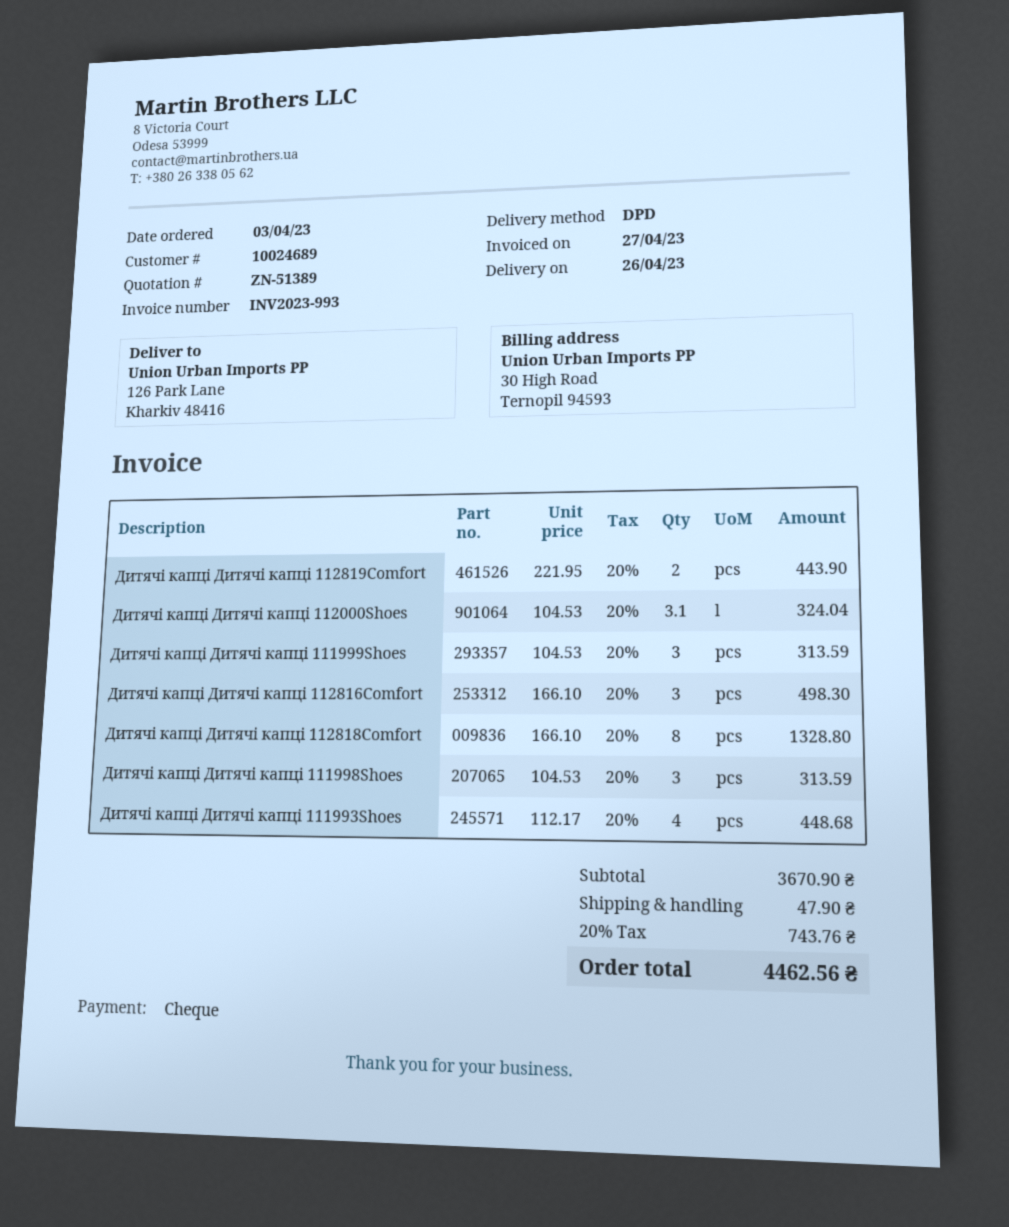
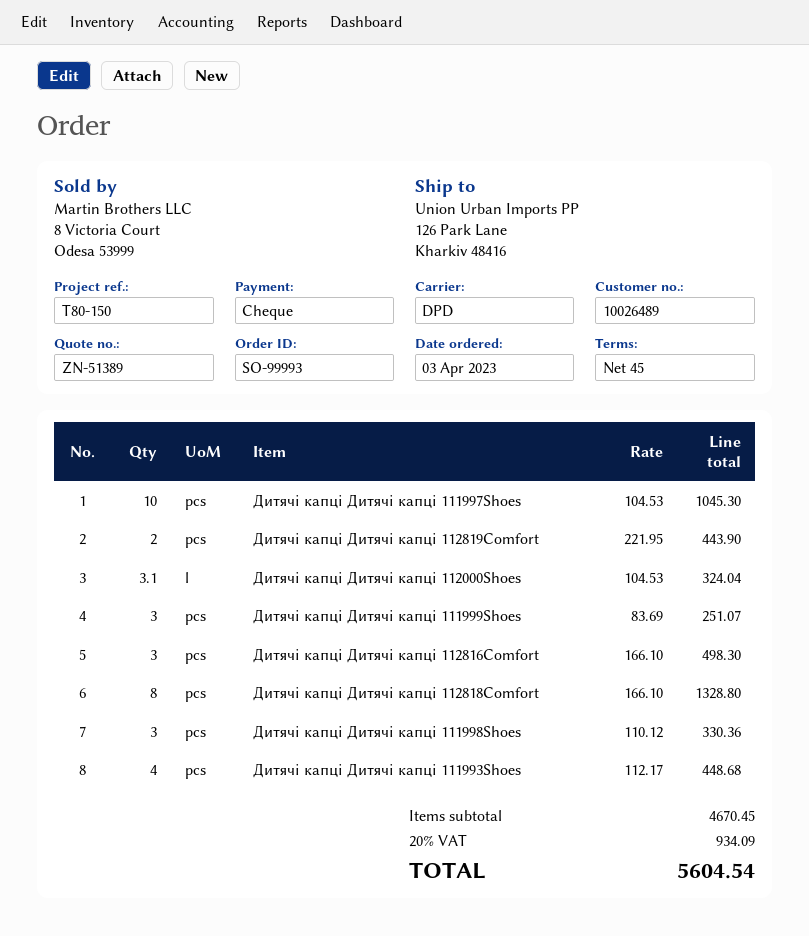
customer number: 10024689 -> 10026489
Дитячі капці Дитячі капці 111999Shoes: 3 x 104.53 = 313.59 -> 3 x 83.69 = 251.07
Дитячі капці Дитячі капці 111998Shoes: 3 x 104.53 = 313.59 -> 3 x 110.12 = 330.36
Дитячі капці Дитячі капці 111997Shoes: none -> 10 x 104.53 = 1045.30
subtotal: 3670.90 -> 4670.45
shipping: 47.90 -> none
tax: 20% = 743.76 -> 20% = 934.09
total: 4462.56 -> 5604.54

